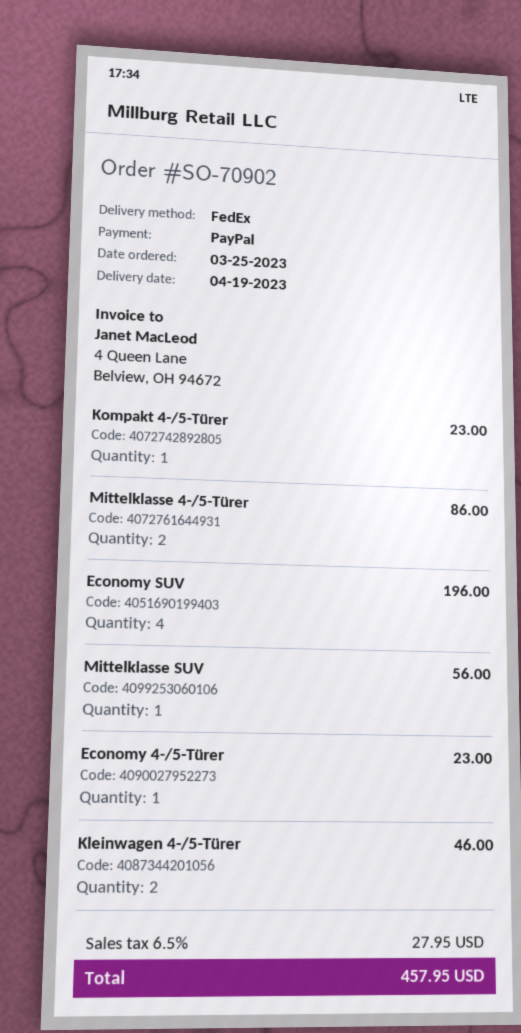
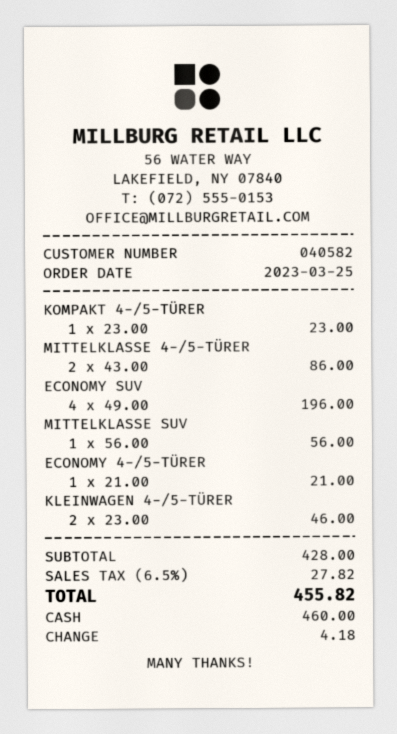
payment method: PayPal -> cash
Economy 4-/5-Türer: 1 for 23.00 -> 1 for 21.00
tax: 6.5% = 27.95 -> 6.5% = 27.82
total: 457.95 -> 455.82

